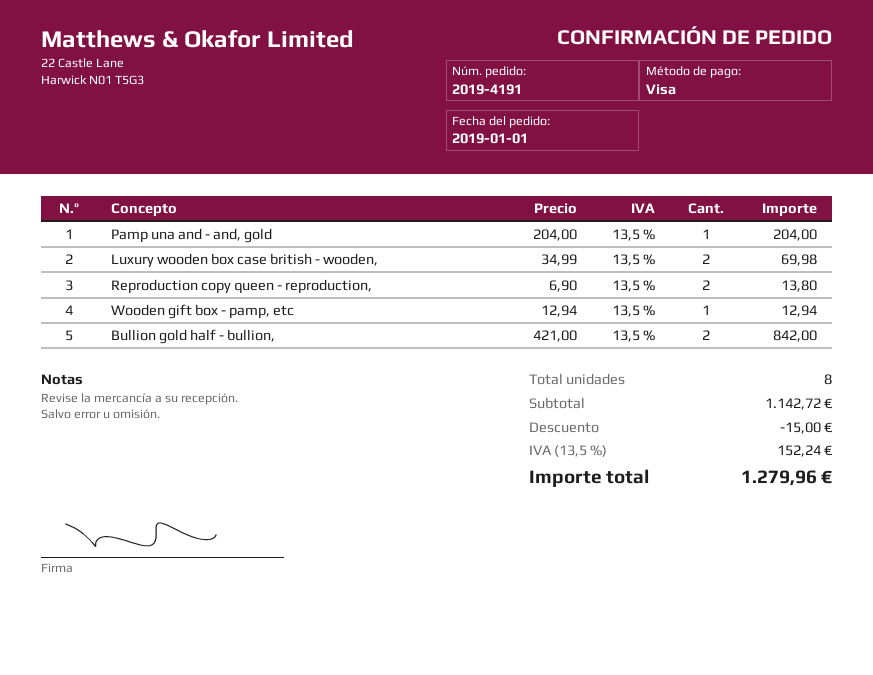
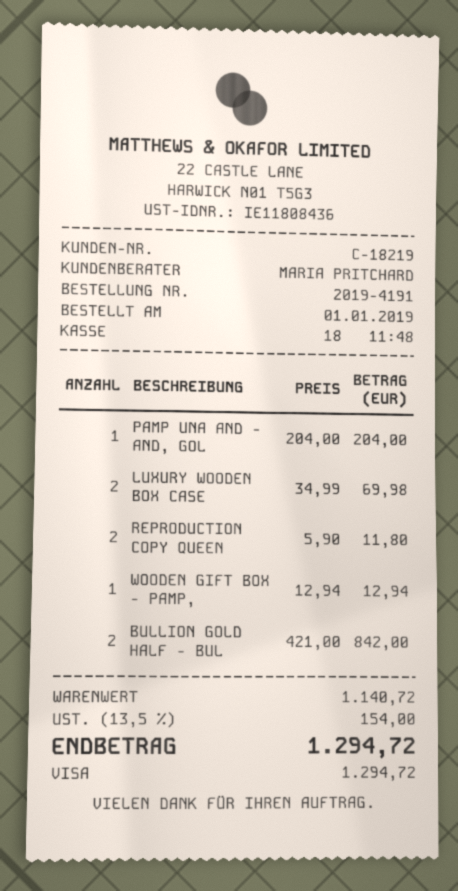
Reproduction copy queen - reproduction,: 2 x 6.90 = 13.80 -> 2 x 5.90 = 11.80
subtotal: 1142.72 -> 1140.72
discount: 15.00 -> none
tax: 13.5% = 152.24 -> 13.5% = 154.00
total: 1279.96 -> 1294.72

